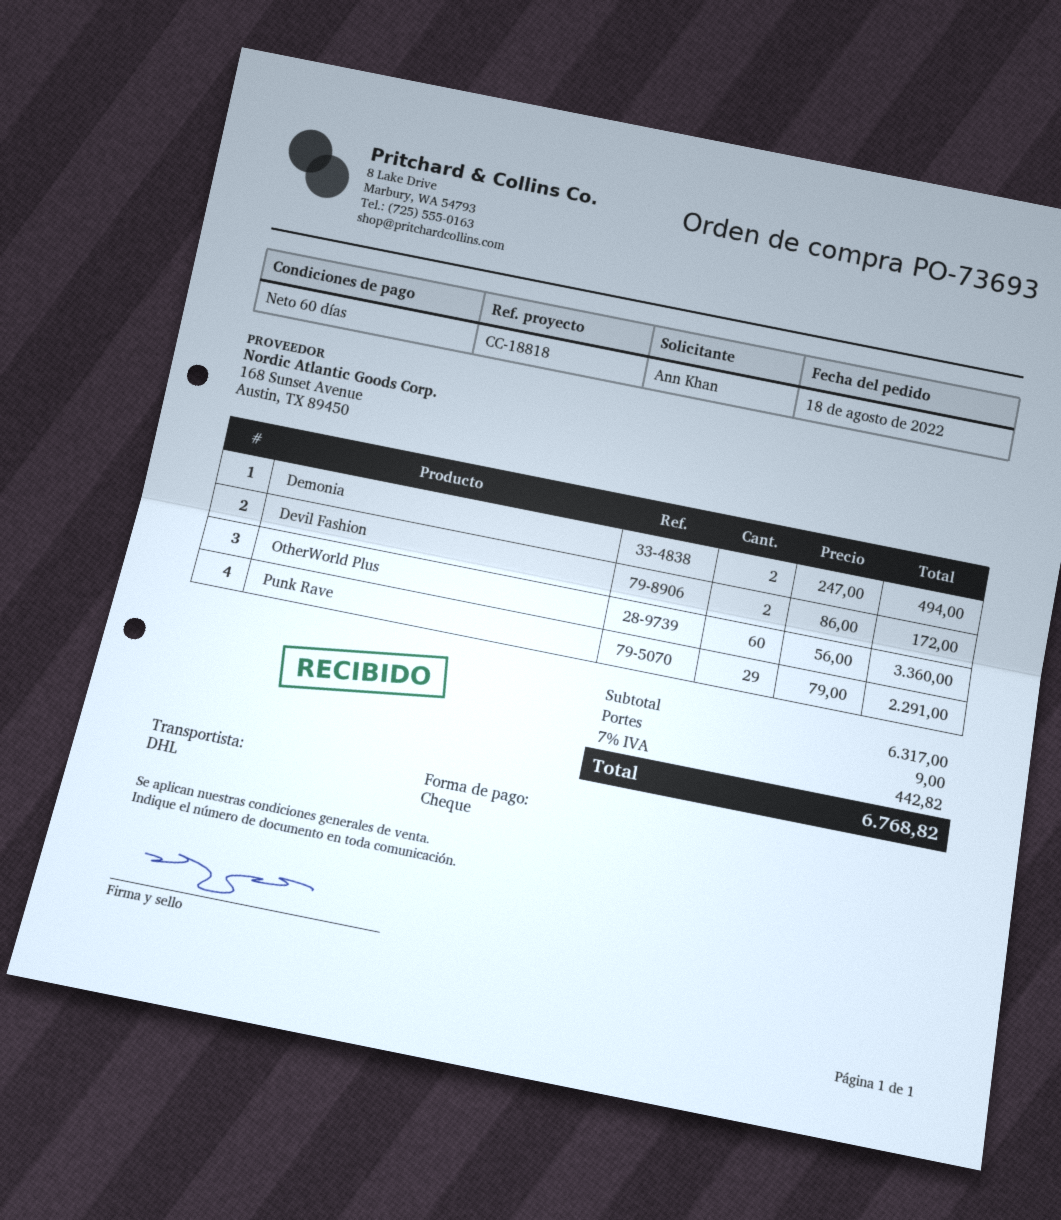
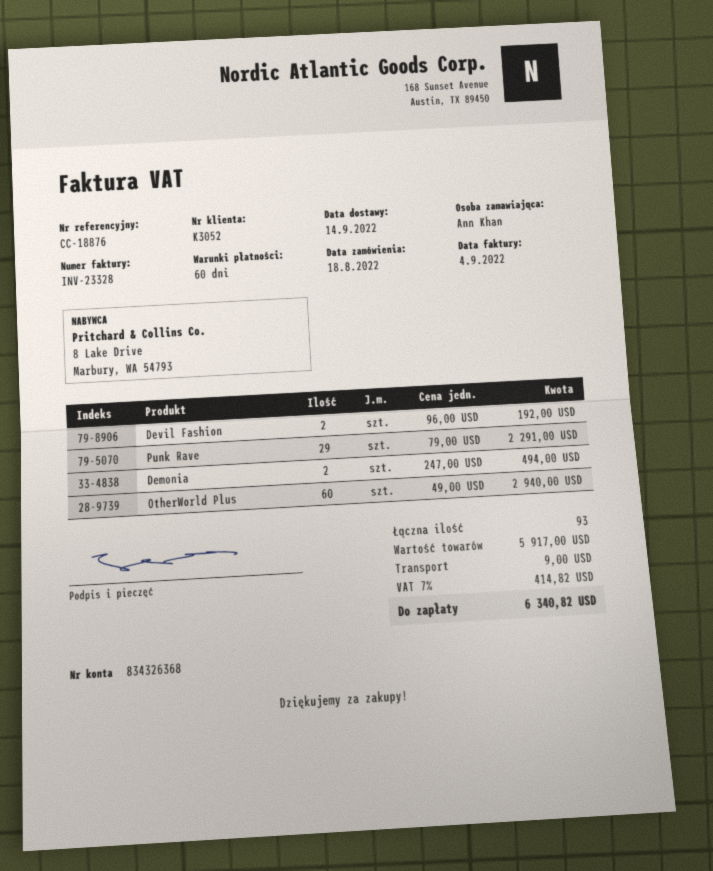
reference: CC-18818 -> CC-18876
Devil Fashion: 2 x 86.00 = 172.00 -> 2 x 96.00 = 192.00
OtherWorld Plus: 60 x 56.00 = 3360.00 -> 60 x 49.00 = 2940.00
subtotal: 6317.00 -> 5917.00
tax: 7% = 442.82 -> 7% = 414.82
total: 6768.82 -> 6340.82

